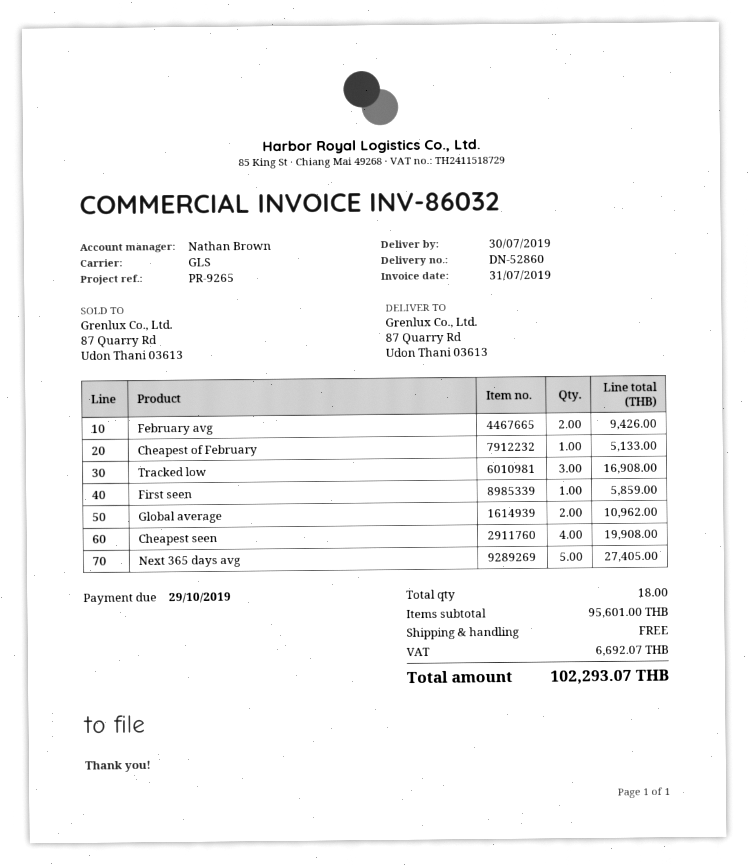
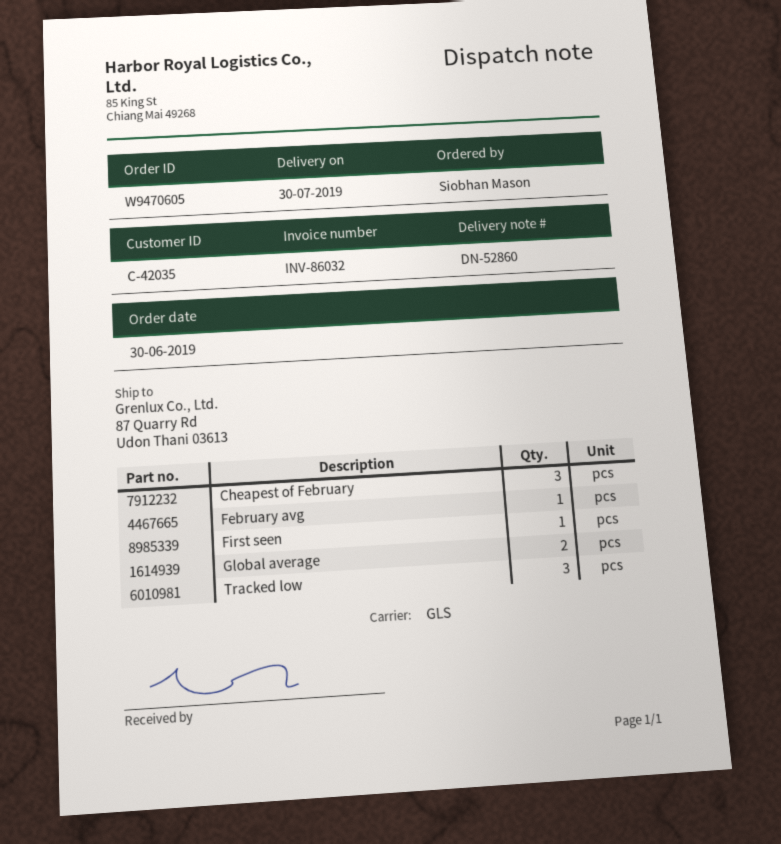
February avg: 2 -> 1
Cheapest of February: 1 -> 3
Cheapest seen: 4 -> none
Next 365 days avg: 5 -> none

